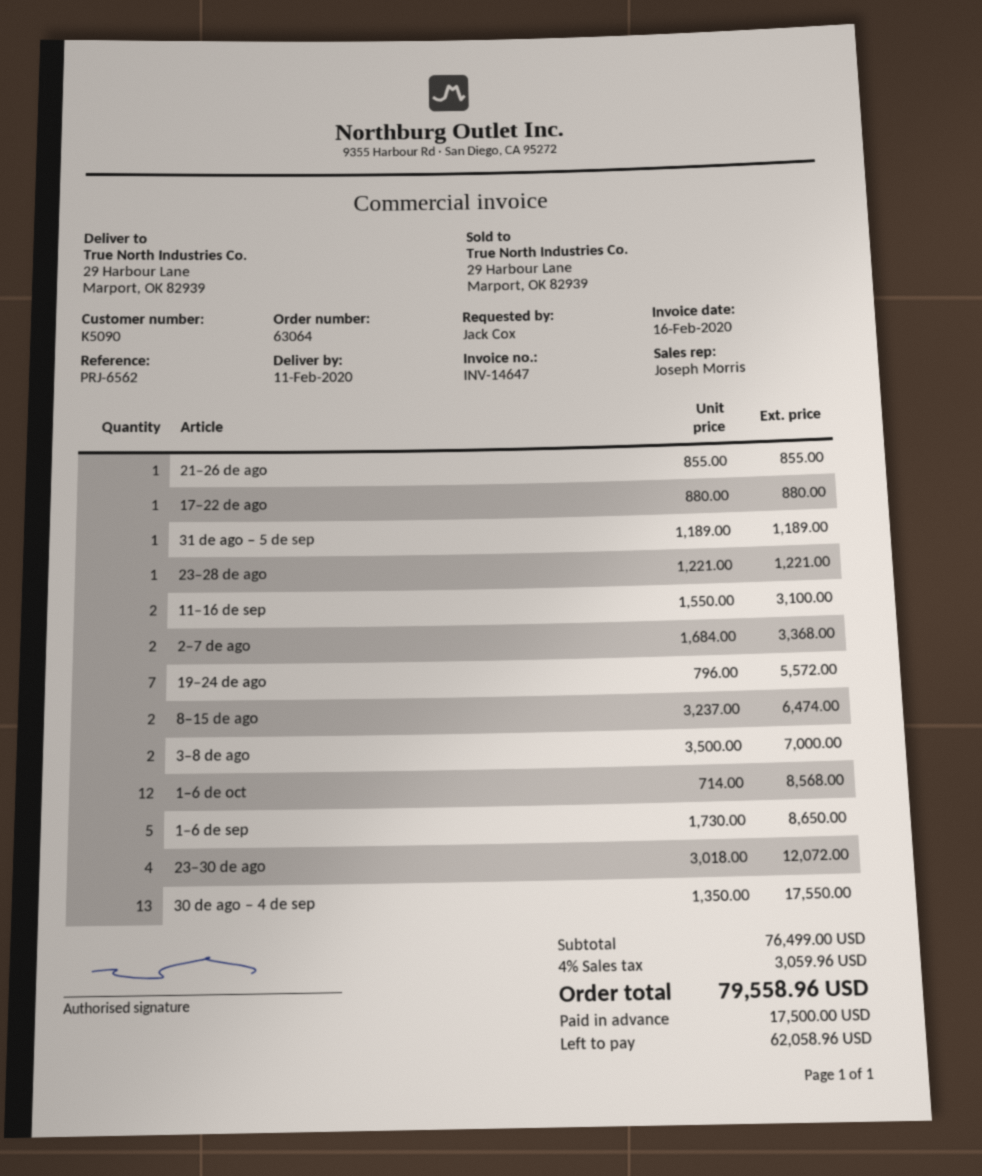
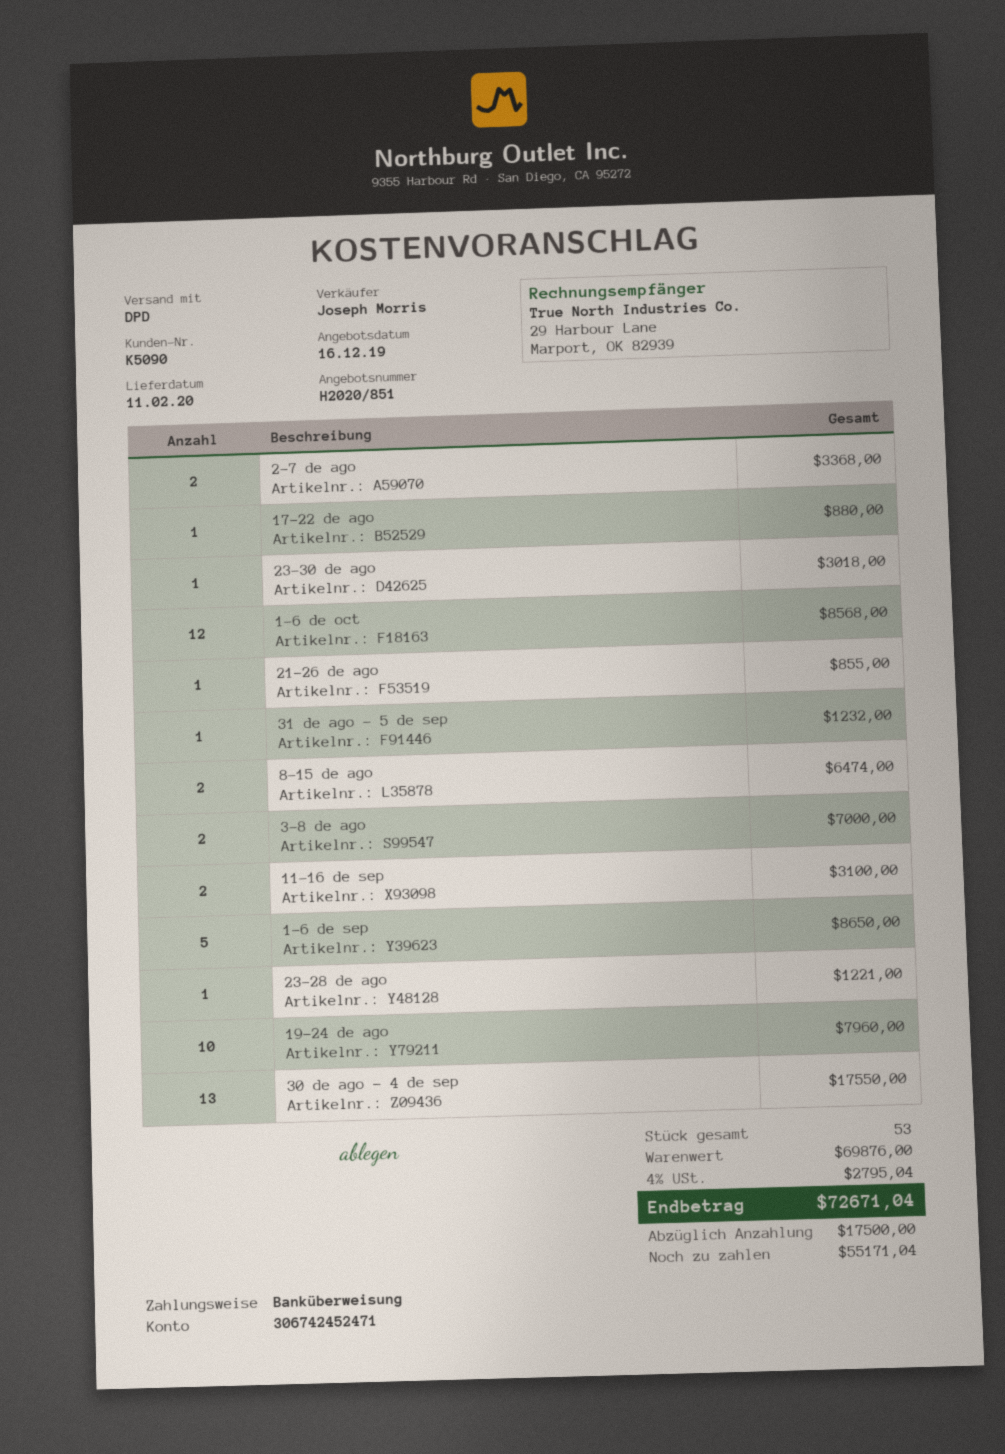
31 de ago – 5 de sep: 1 for 1189.00 -> 1 for 1232.00
19–24 de ago: 7 for 5572.00 -> 10 for 7960.00
23–30 de ago: 4 for 12072.00 -> 1 for 3018.00
subtotal: 76499.00 -> 69876.00
tax: 4% = 3059.96 -> 4% = 2795.04
total: 79558.96 -> 72671.04
balance: 62058.96 -> 55171.04

